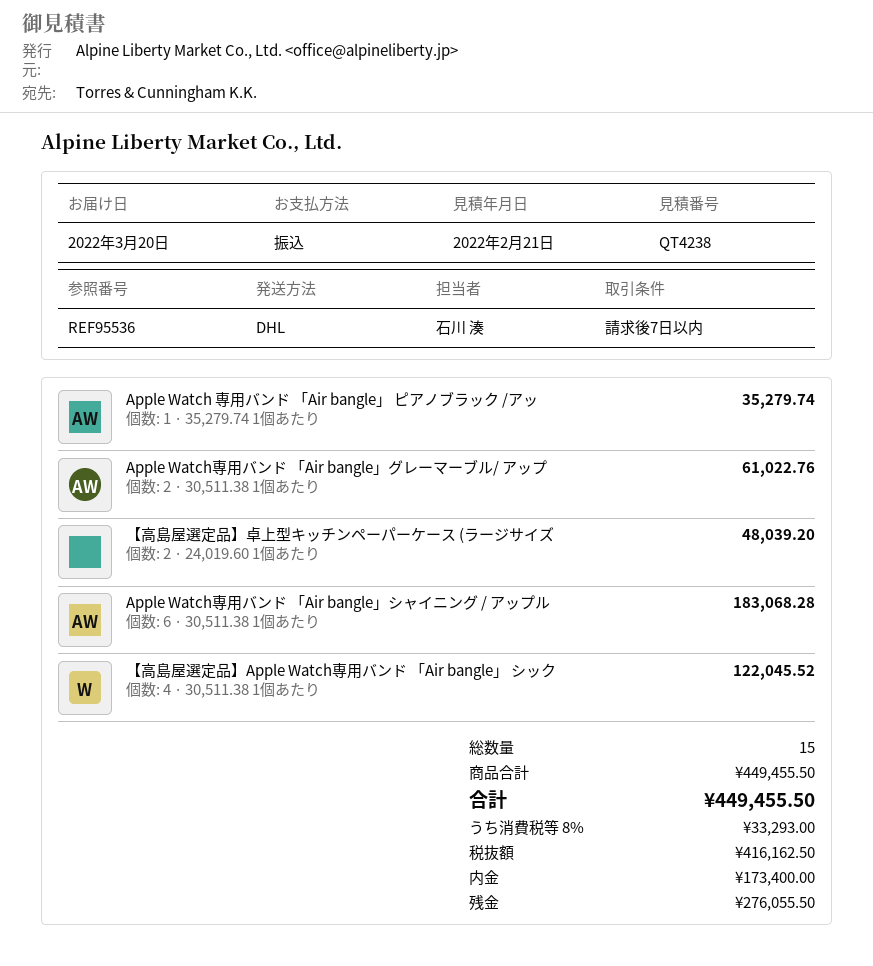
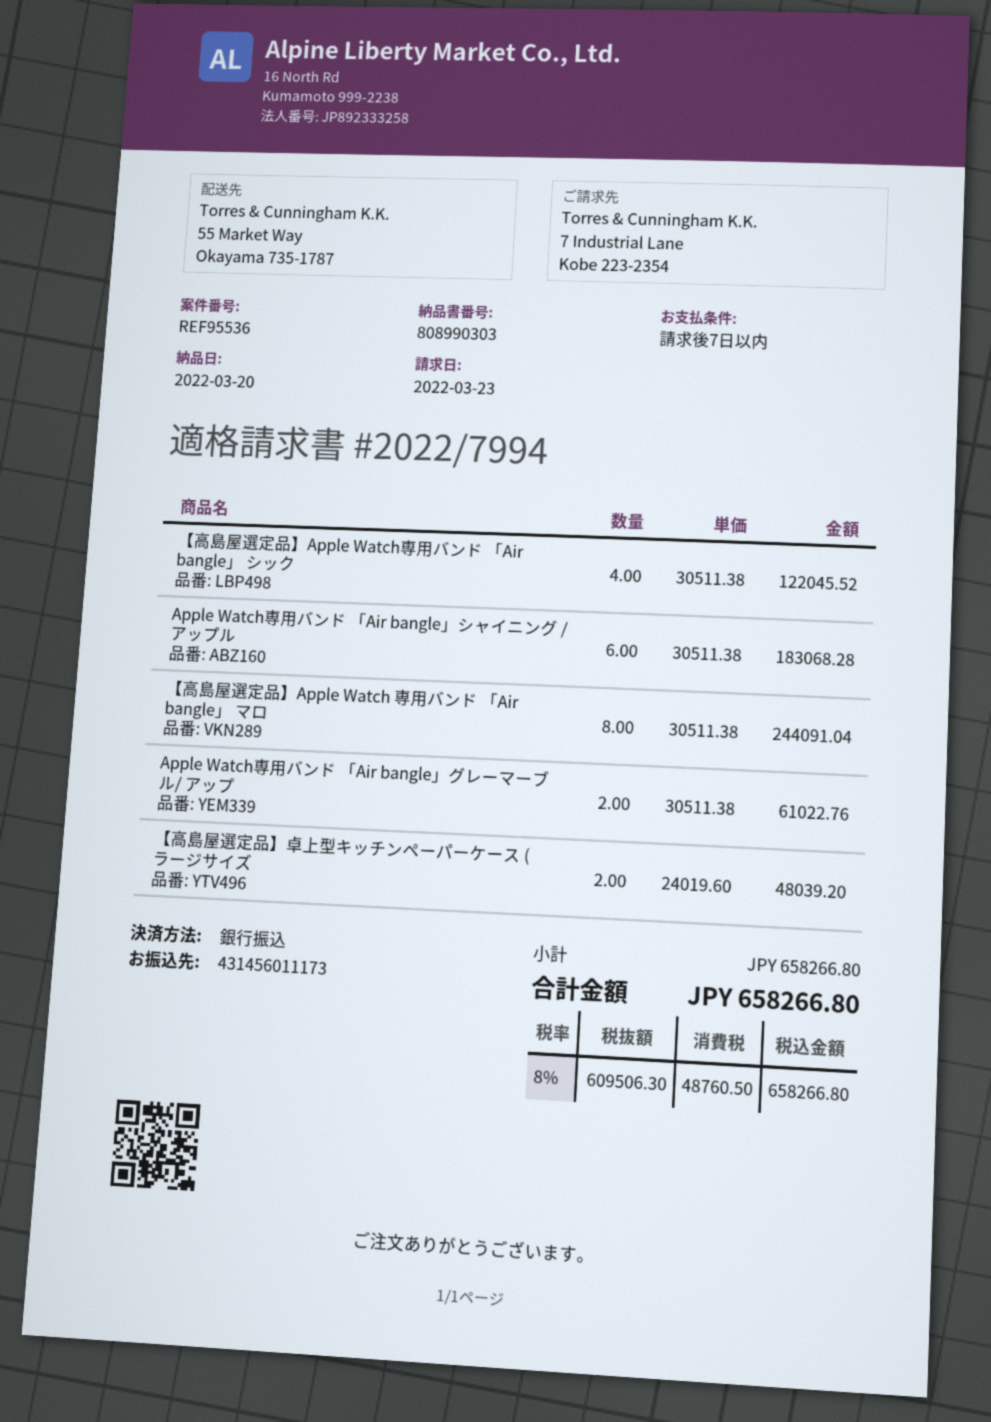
Apple Watch 専用バンド 「Air bangle」 ピアノブラック /アッ: 1 x 35279.74 = 35279.74 -> none
【高島屋選定品】Apple Watch 専用バンド 「Air bangle」 マロ: none -> 8 x 30511.38 = 244091.04
subtotal: 449455.50 -> 658266.80
net: 416162.50 -> 609506.30
tax: 8% = 33293.00 -> 8% = 48760.50
total: 449455.50 -> 658266.80

